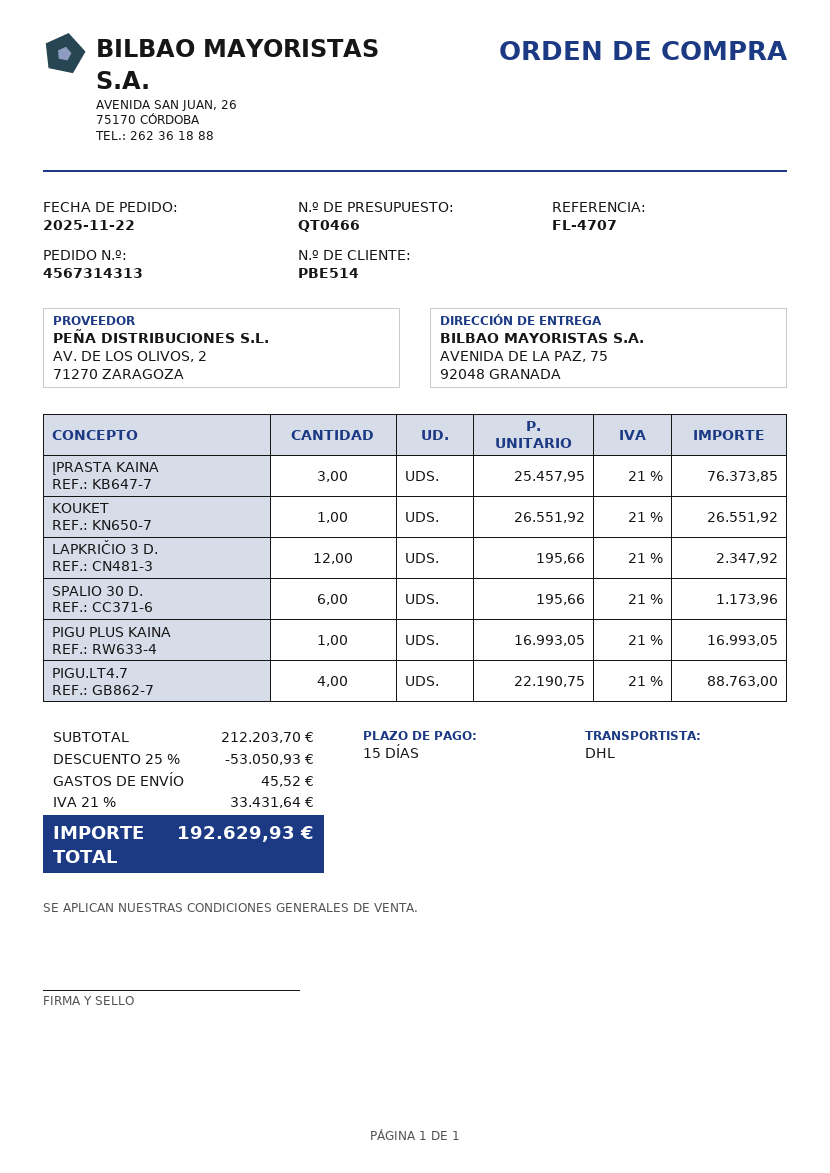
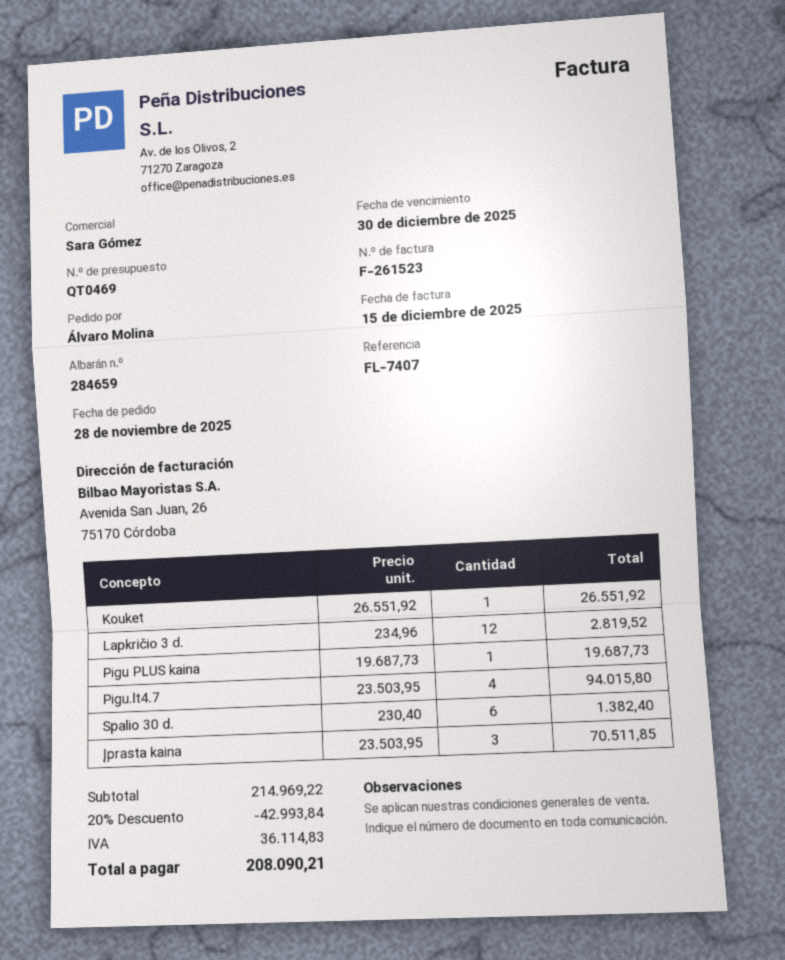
quote number: QT0466 -> QT0469
order date: 2025-11-22 -> 2025-11-28
reference: FL-4707 -> FL-7407
ĮPRASTA KAINA: 3 x 25457.95 = 76373.85 -> 3 x 23503.95 = 70511.85
LAPKRIČIO 3 D.: 12 x 195.66 = 2347.92 -> 12 x 234.96 = 2819.52
SPALIO 30 D.: 6 x 195.66 = 1173.96 -> 6 x 230.40 = 1382.40
PIGU PLUS KAINA: 1 x 16993.05 = 16993.05 -> 1 x 19687.73 = 19687.73
PIGU.LT4.7: 4 x 22190.75 = 88763.00 -> 4 x 23503.95 = 94015.80
subtotal: 212203.70 -> 214969.22
discount: 25% = 53050.93 -> 20% = 42993.84
shipping: 45.52 -> none
tax: 33431.64 -> 36114.83
total: 192629.93 -> 208090.21

